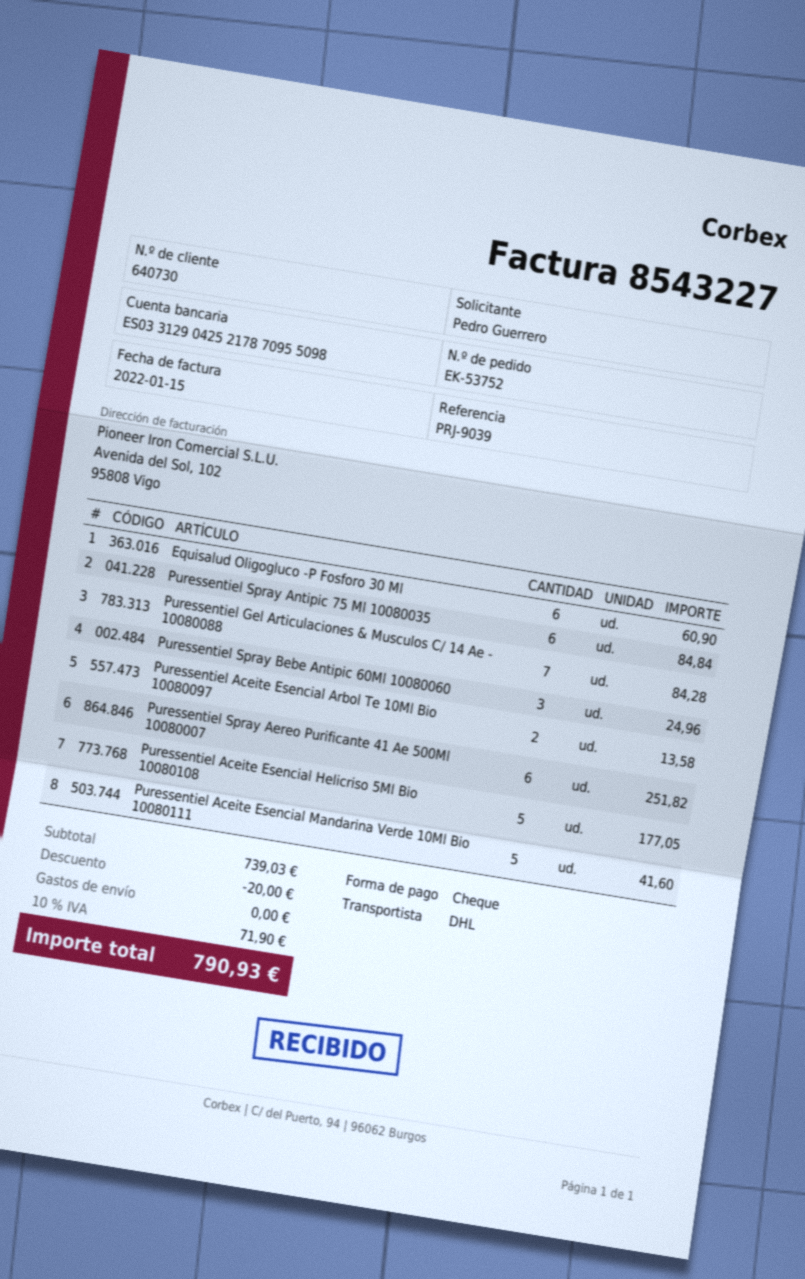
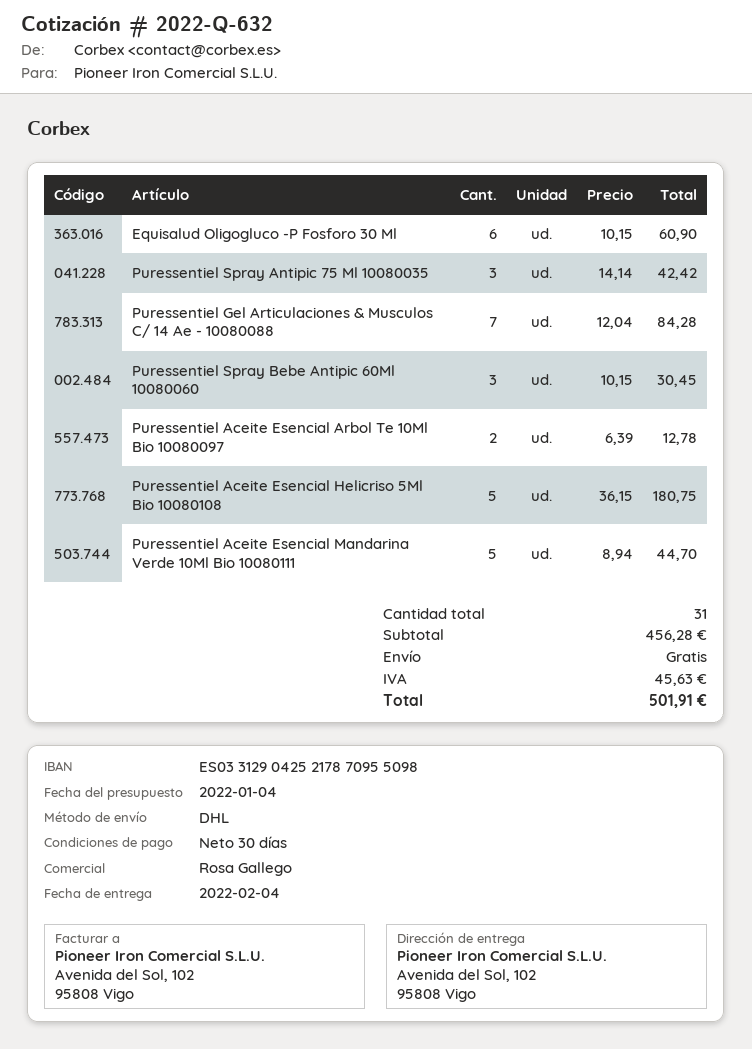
Puressentiel Spray Antipic 75 Ml 10080035: 6 for 84.84 -> 3 for 42.42
Puressentiel Spray Bebe Antipic 60Ml 10080060: 3 for 24.96 -> 3 for 30.45
Puressentiel Aceite Esencial Arbol Te 10Ml Bio 10080097: 2 for 13.58 -> 2 for 12.78
Puressentiel Spray Aereo Purificante 41 Ae 500Ml 10080007: 6 for 251.82 -> none
Puressentiel Aceite Esencial Helicriso 5Ml Bio 10080108: 5 for 177.05 -> 5 for 180.75
Puressentiel Aceite Esencial Mandarina Verde 10Ml Bio 10080111: 5 for 41.60 -> 5 for 44.70
subtotal: 739.03 -> 456.28
discount: 20.00 -> none
tax: 71.90 -> 45.63
total: 790.93 -> 501.91

